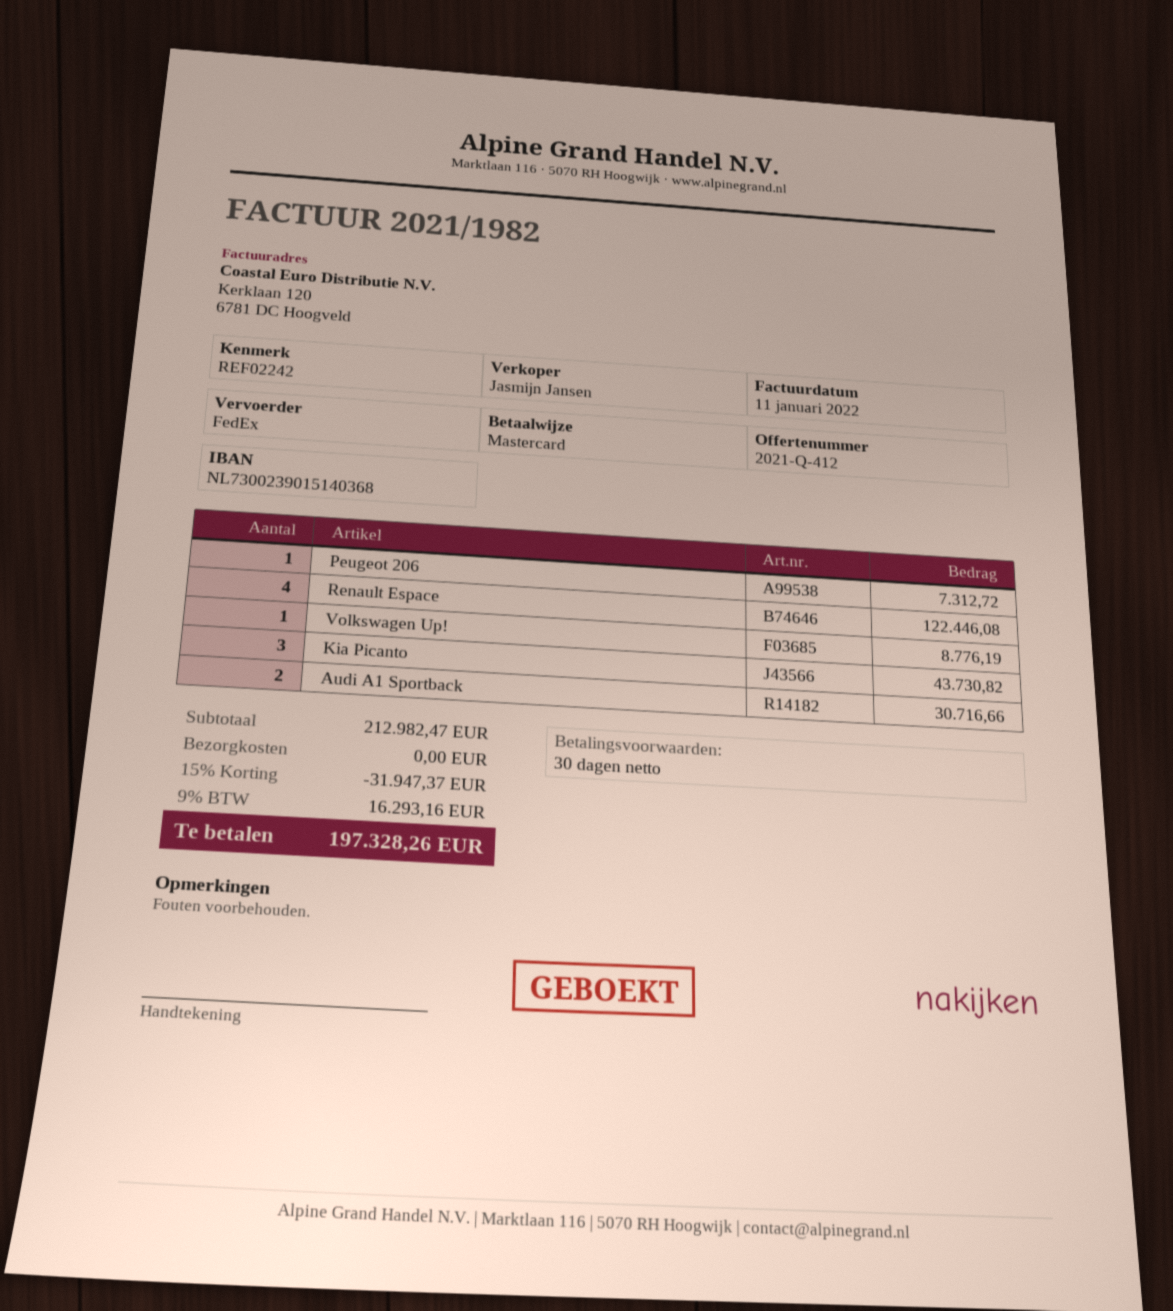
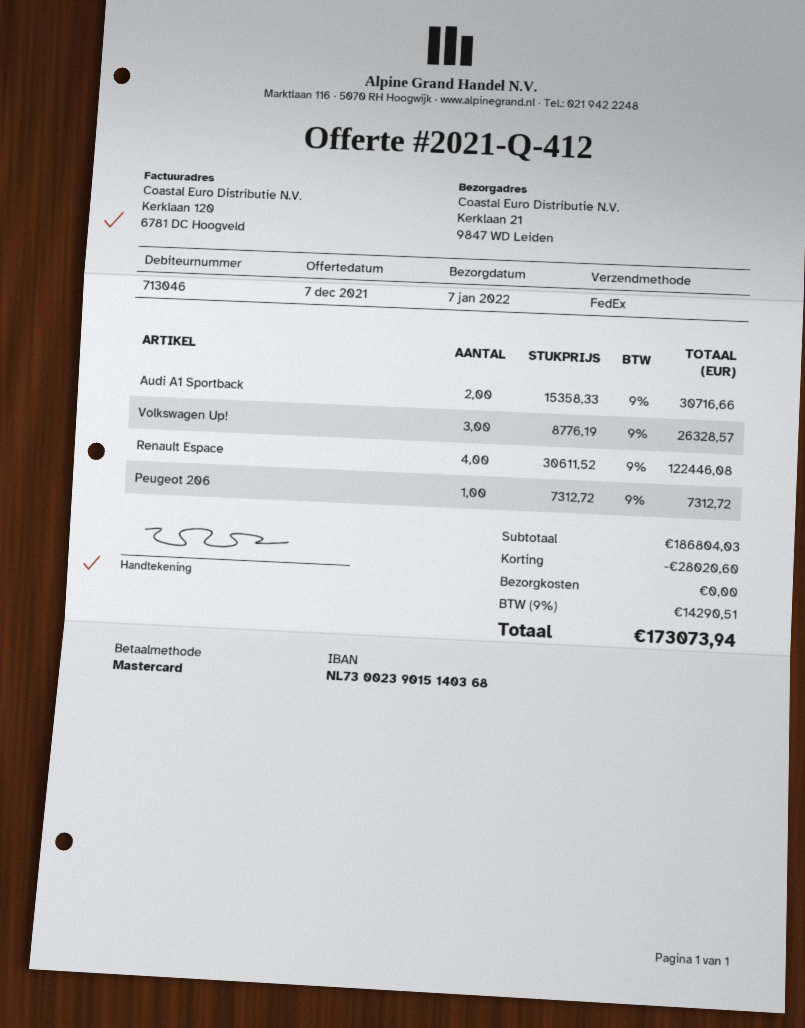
Volkswagen Up!: 1 for 8776.19 -> 3 for 26328.57
Kia Picanto: 3 for 43730.82 -> none
subtotal: 212982.47 -> 186804.03
discount: 31947.37 -> 28020.60
tax: 9% = 16293.16 -> 9% = 14290.51
total: 197328.26 -> 173073.94

